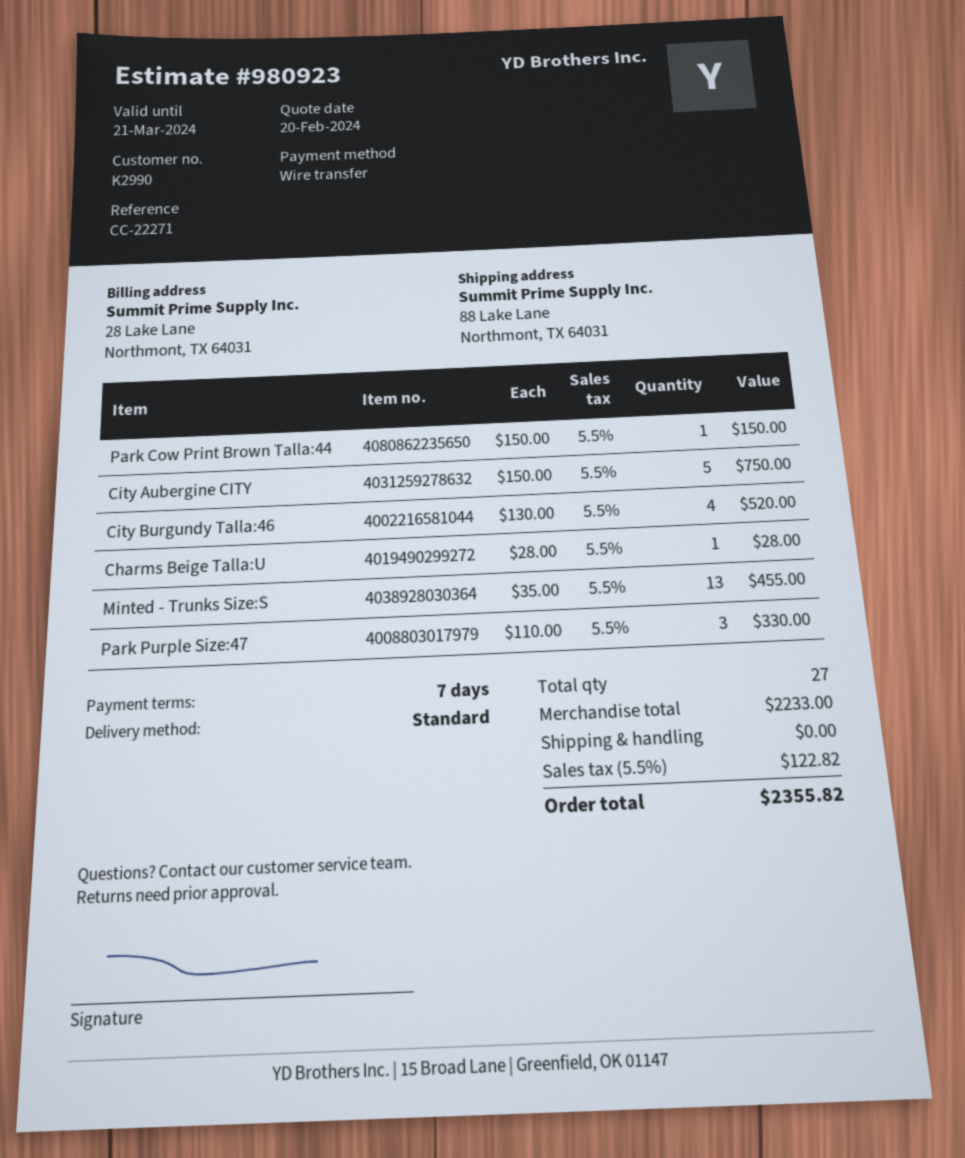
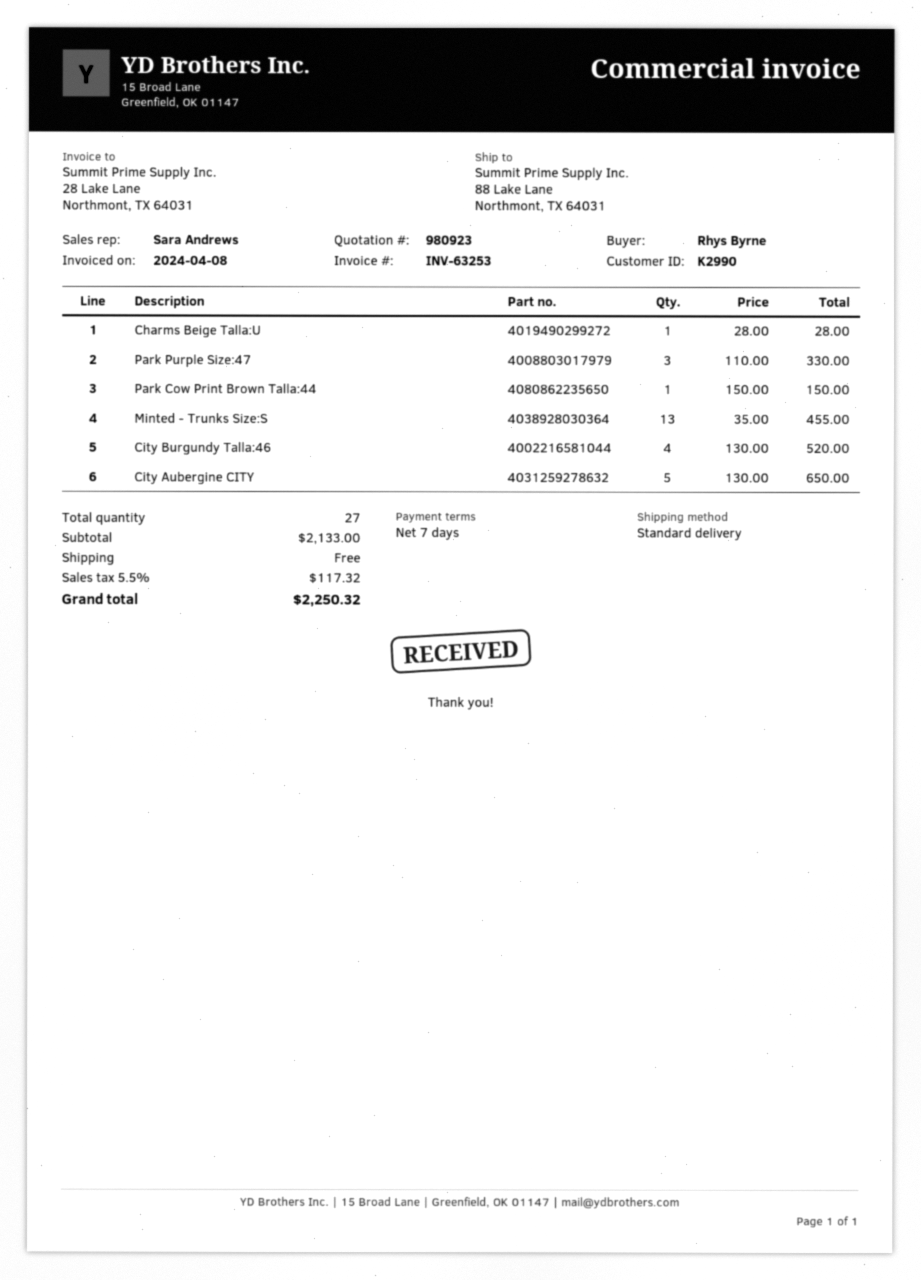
City Aubergine CITY: 5 x 150.00 = 750.00 -> 5 x 130.00 = 650.00
subtotal: 2233.00 -> 2133.00
tax: 5.5% = 122.82 -> 5.5% = 117.32
total: 2355.82 -> 2250.32

